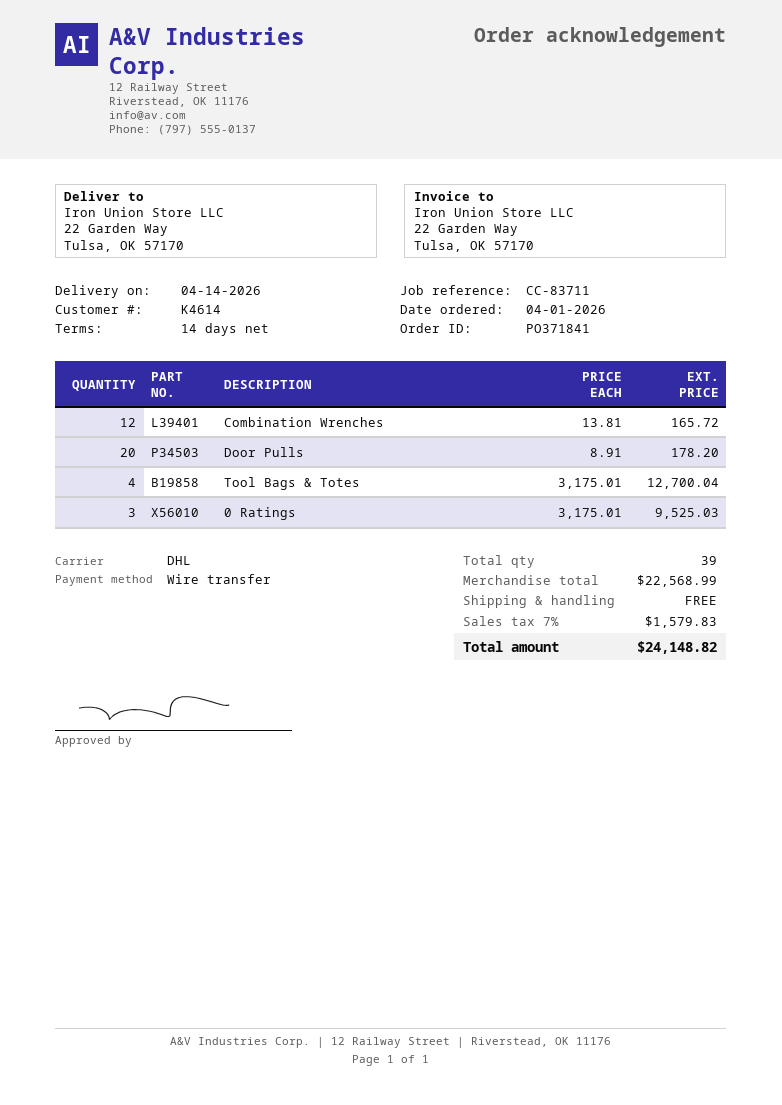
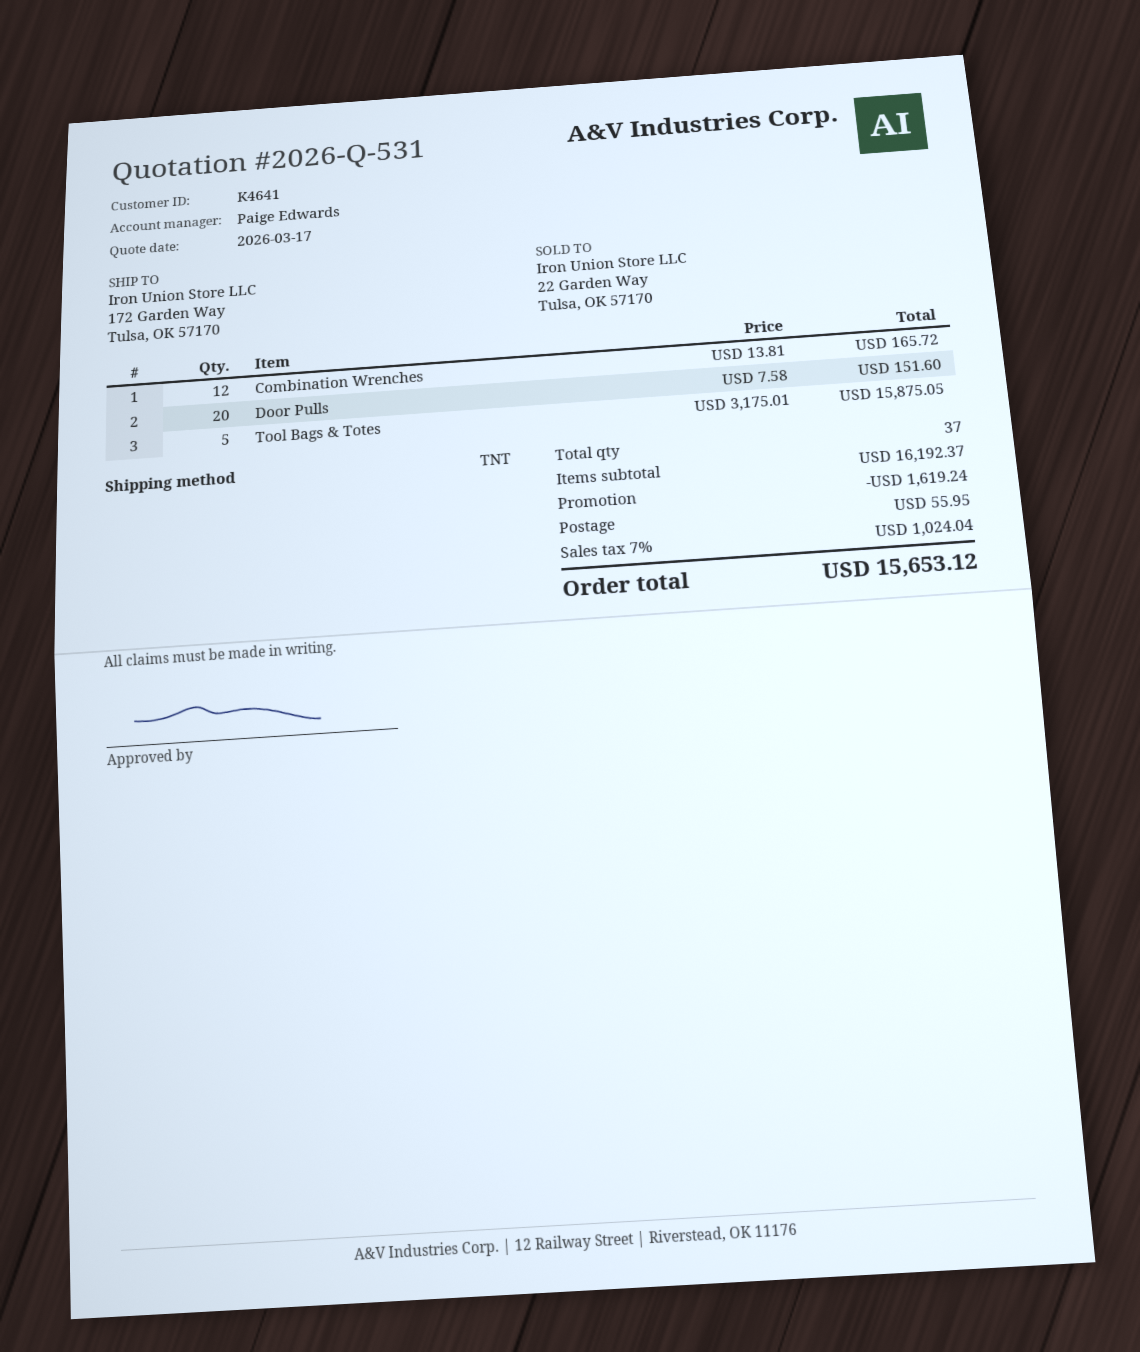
customer number: K4614 -> K4641
shipping method: DHL -> TNT
ship to: 22 Garden Way, Tulsa, OK 57170 -> 172 Garden Way, Tulsa, OK 57170
Door Pulls: 20 x 8.91 = 178.20 -> 20 x 7.58 = 151.60
Tool Bags & Totes: 4 x 3175.01 = 12700.04 -> 5 x 3175.01 = 15875.05
0 Ratings: 3 x 3175.01 = 9525.03 -> none
total quantity: 39 -> 37
subtotal: 22568.99 -> 16192.37
discount: none -> 1619.24
shipping: 0.00 -> 55.95
tax: 7% = 1579.83 -> 7% = 1024.04
total: 24148.82 -> 15653.12

